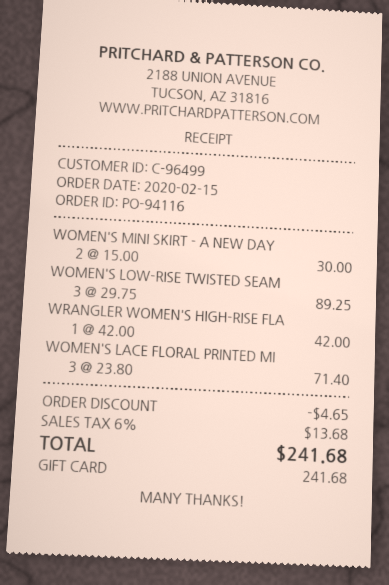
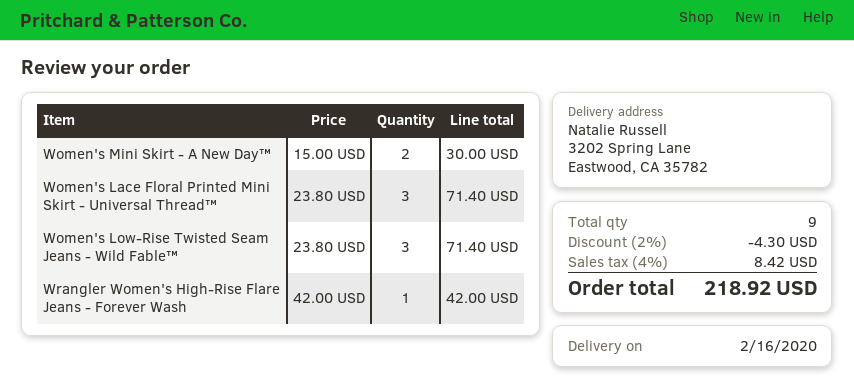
WOMEN'S LOW-RISE TWISTED SEAM: 3 x 29.75 = 89.25 -> 3 x 23.80 = 71.40
discount: 4.65 -> 4.30
tax: 6% = 13.68 -> 4% = 8.42
total: 241.68 -> 218.92

